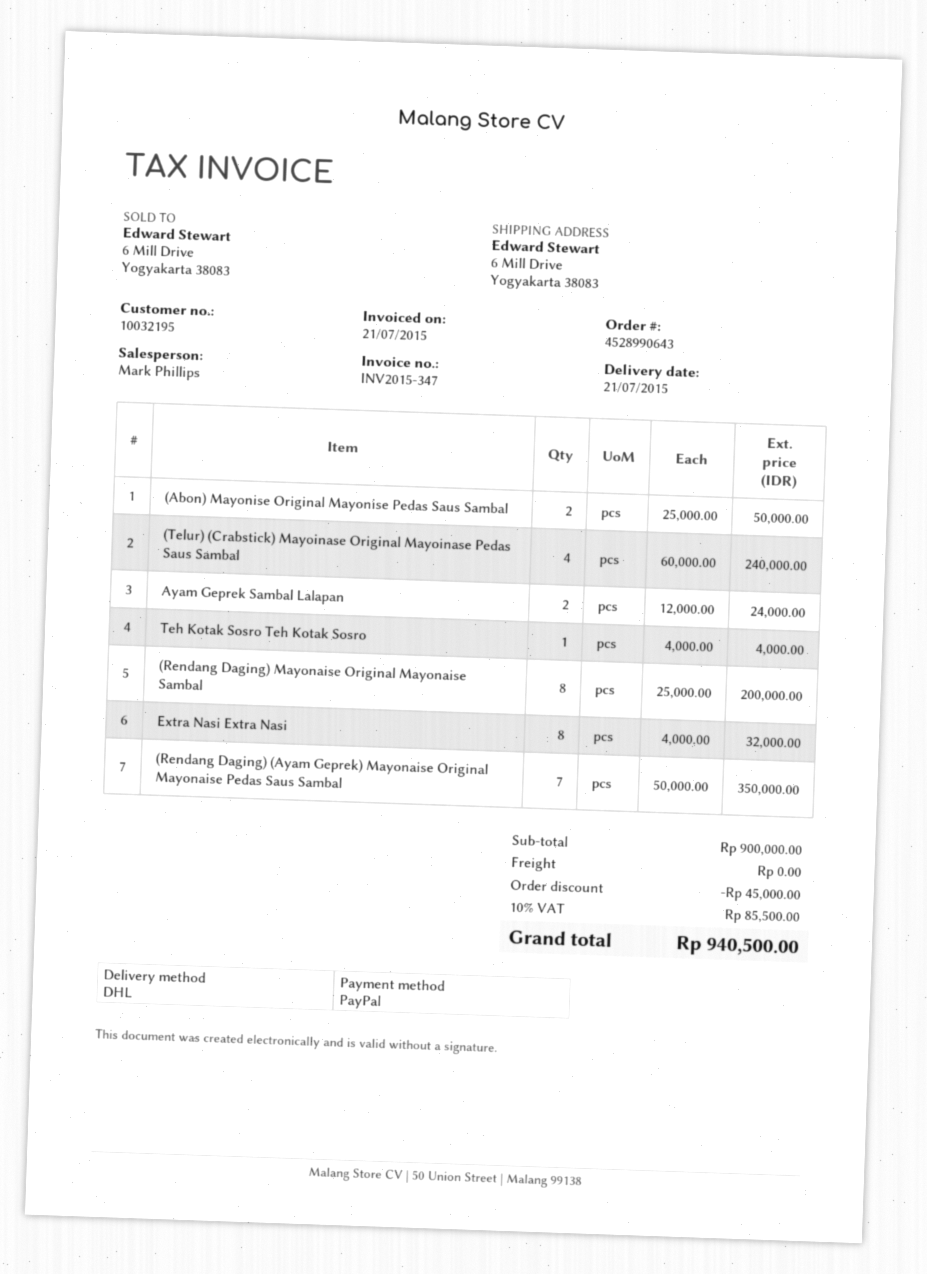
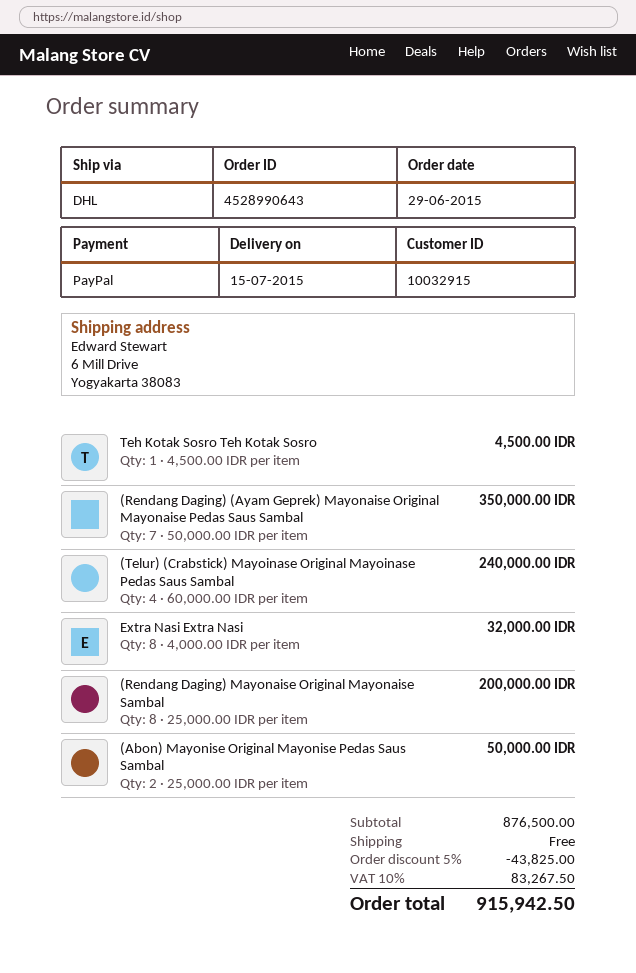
delivery date: 2015-07-21 -> 2015-07-15
customer number: 10032195 -> 10032915
Ayam Geprek Sambal Lalapan: 2 x 12000.00 = 24000.00 -> none
Teh Kotak Sosro Teh Kotak Sosro: 1 x 4000.00 = 4000.00 -> 1 x 4500.00 = 4500.00
subtotal: 900000.00 -> 876500.00
discount: 45000.00 -> 43825.00
tax: 10% = 85500.00 -> 10% = 83267.50
total: 940500.00 -> 915942.50

